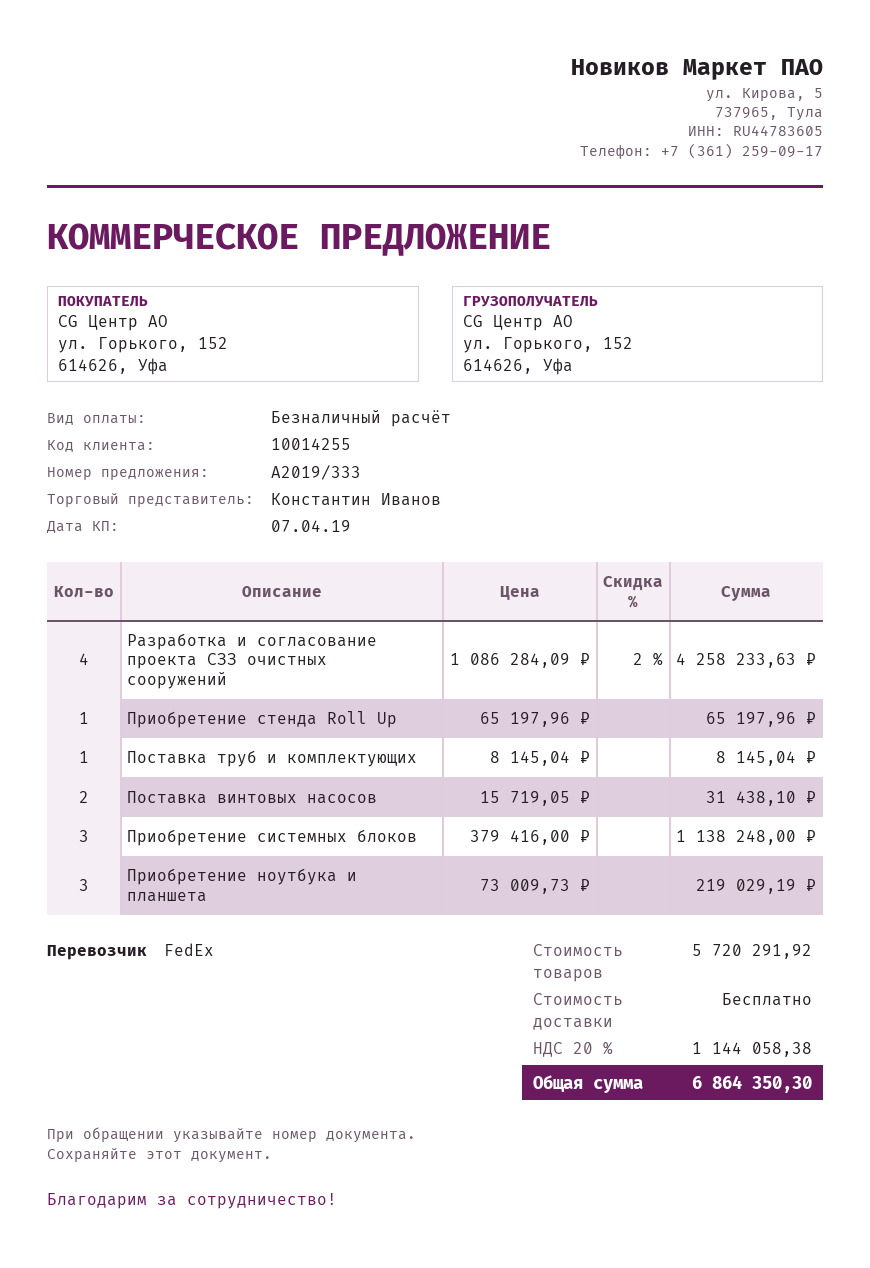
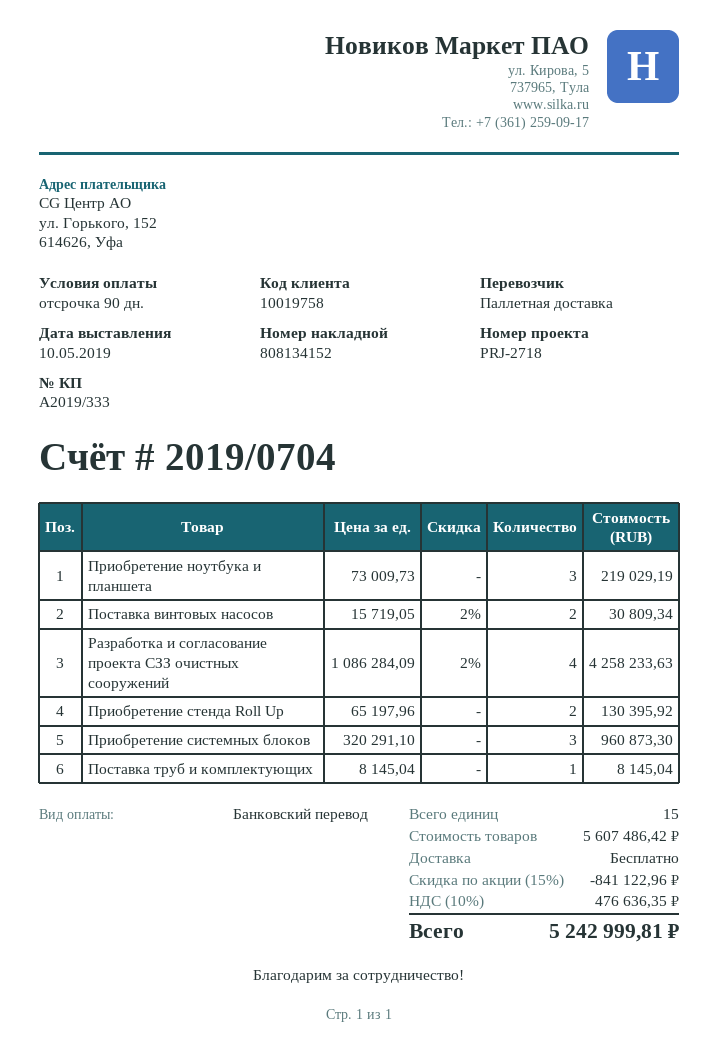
customer number: 10014255 -> 10019758
shipping method: FedEx -> pallet freight
Приобретение стенда Roll Up: 1 x 65197.96 = 65197.96 -> 2 x 65197.96 = 130395.92
Поставка винтовых насосов: 2 x 15719.05 = 31438.10 -> 2 x 15719.05 - 2% = 30809.34
Приобретение системных блоков: 3 x 379416.00 = 1138248.00 -> 3 x 320291.10 = 960873.30
subtotal: 5720291.92 -> 5607486.42
discount: none -> 15% = 841122.96
tax: 20% = 1144058.38 -> 10% = 476636.35
total: 6864350.30 -> 5242999.81

